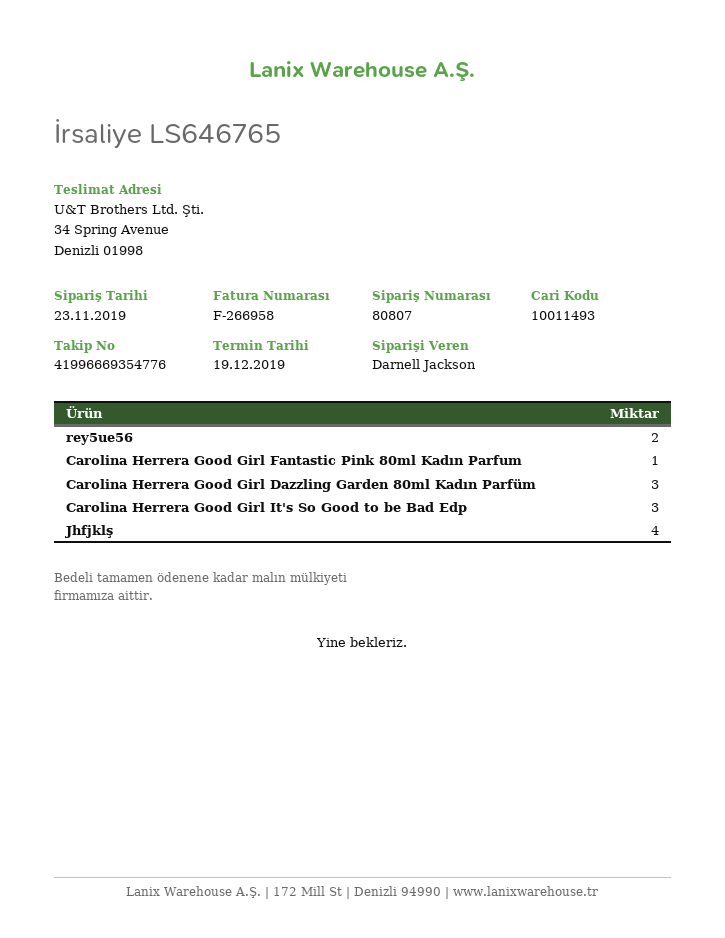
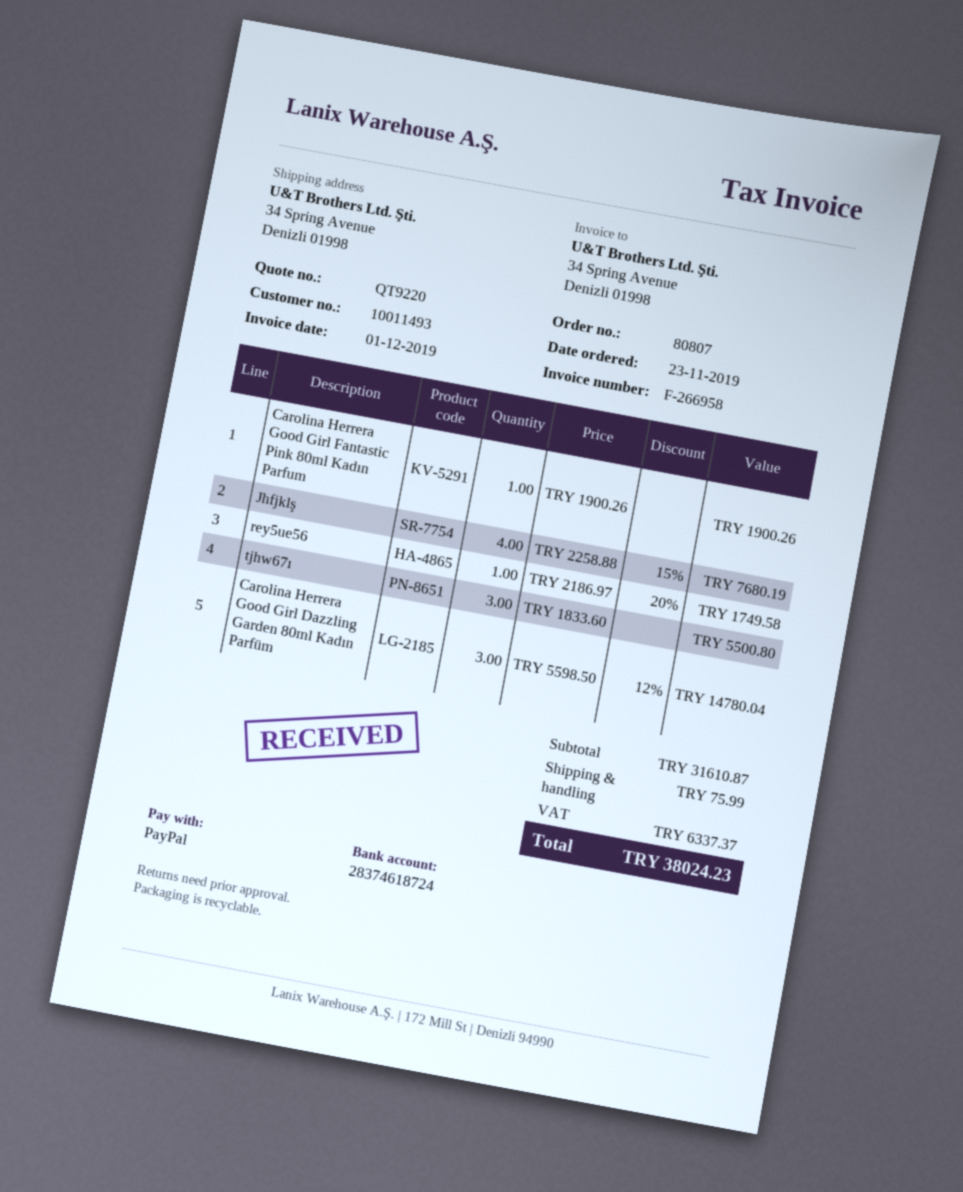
rey5ue56: 2 -> 1
Carolina Herrera Good Girl It's So Good to be Bad Edp: 3 -> none
tjhw67ı: none -> 3

